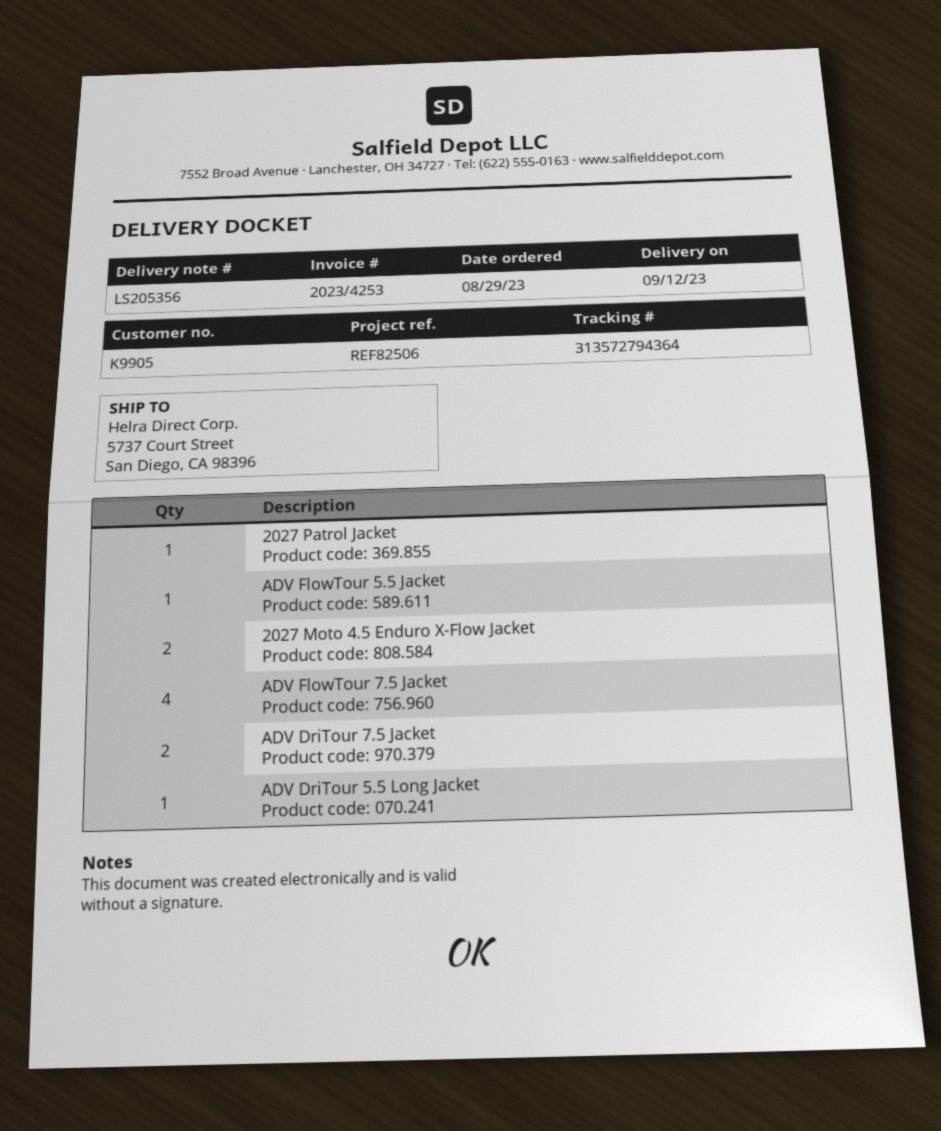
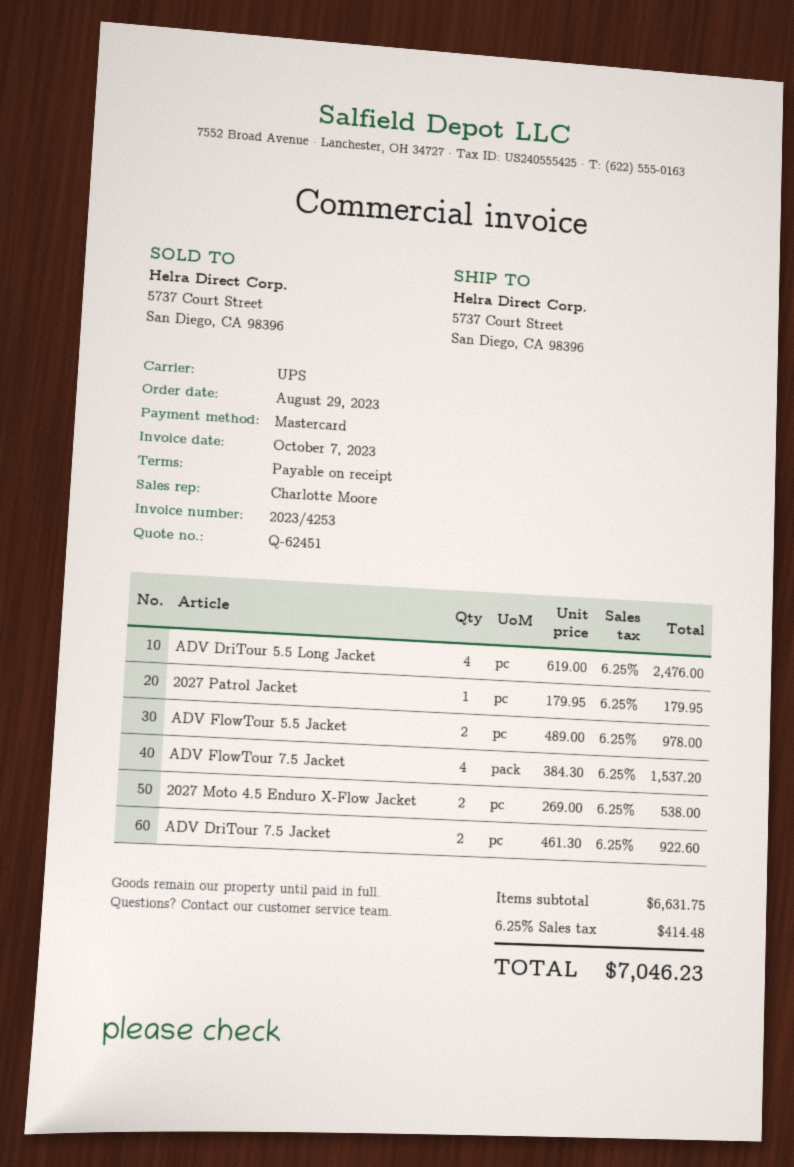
ADV FlowTour 5.5 Jacket: 1 -> 2
ADV DriTour 5.5 Long Jacket: 1 -> 4

